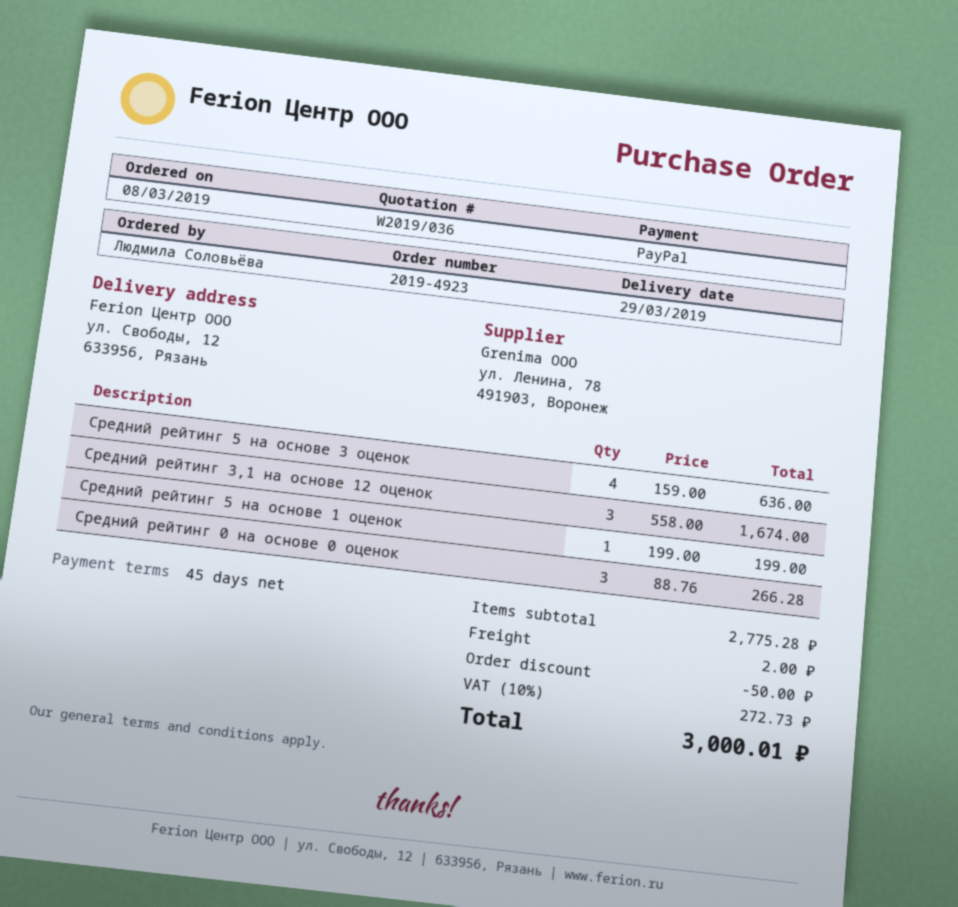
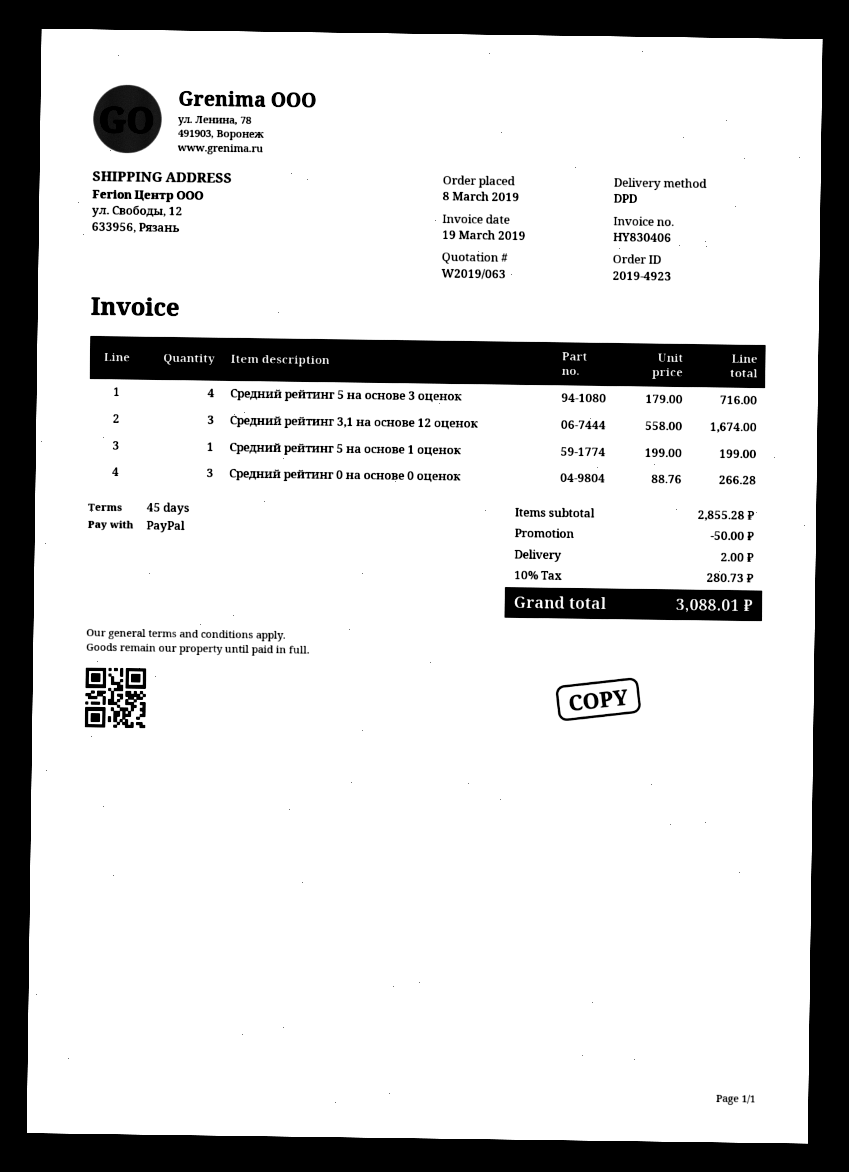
quote number: W2019/036 -> W2019/063
Средний рейтинг 5 на основе 3 оценок: 4 x 159.00 = 636.00 -> 4 x 179.00 = 716.00
subtotal: 2775.28 -> 2855.28
tax: 10% = 272.73 -> 10% = 280.73
total: 3000.01 -> 3088.01

